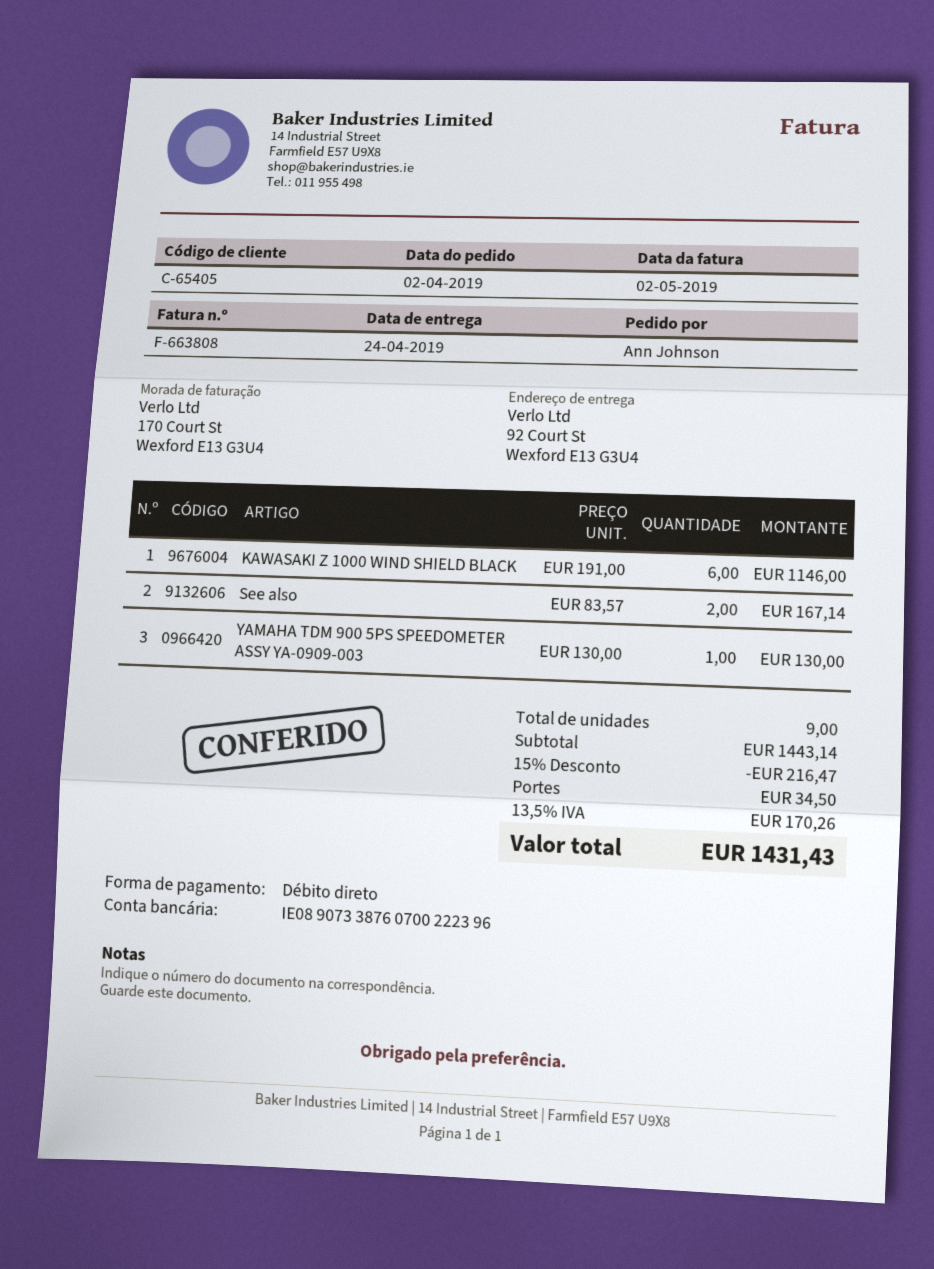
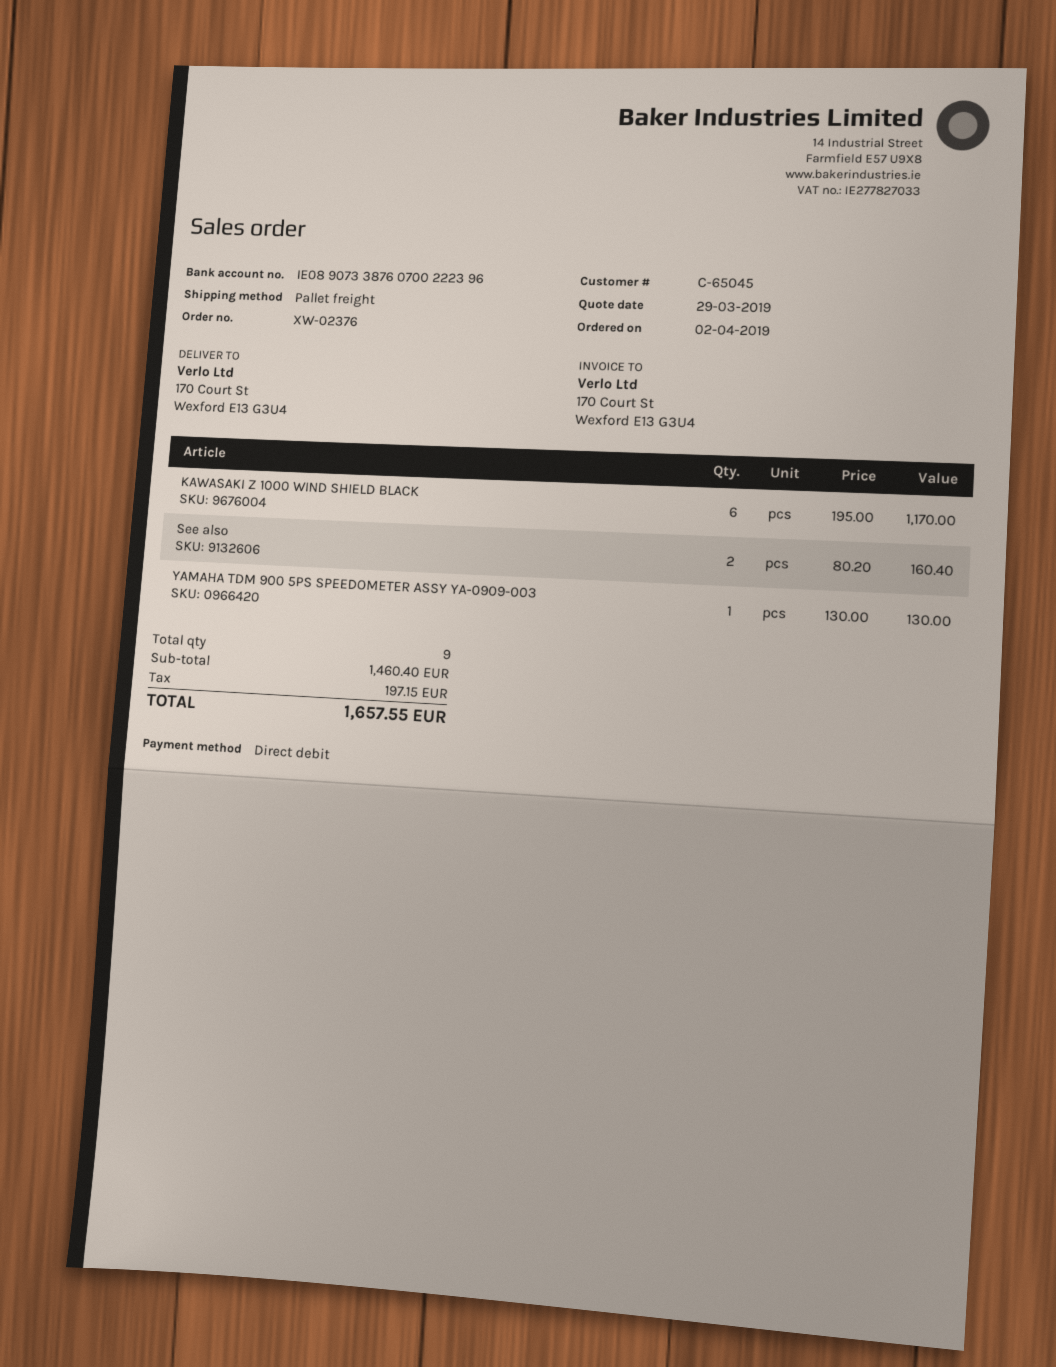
customer number: C-65405 -> C-65045
ship to: 92 Court St, Wexford E13 G3U4 -> 170 Court St, Wexford E13 G3U4
KAWASAKI Z 1000 WIND SHIELD BLACK: 6 x 191.00 = 1146.00 -> 6 x 195.00 = 1170.00
See also: 2 x 83.57 = 167.14 -> 2 x 80.20 = 160.40
subtotal: 1443.14 -> 1460.40
discount: 15% = 216.47 -> none
shipping: 34.50 -> none
tax: 170.26 -> 197.15
total: 1431.43 -> 1657.55

